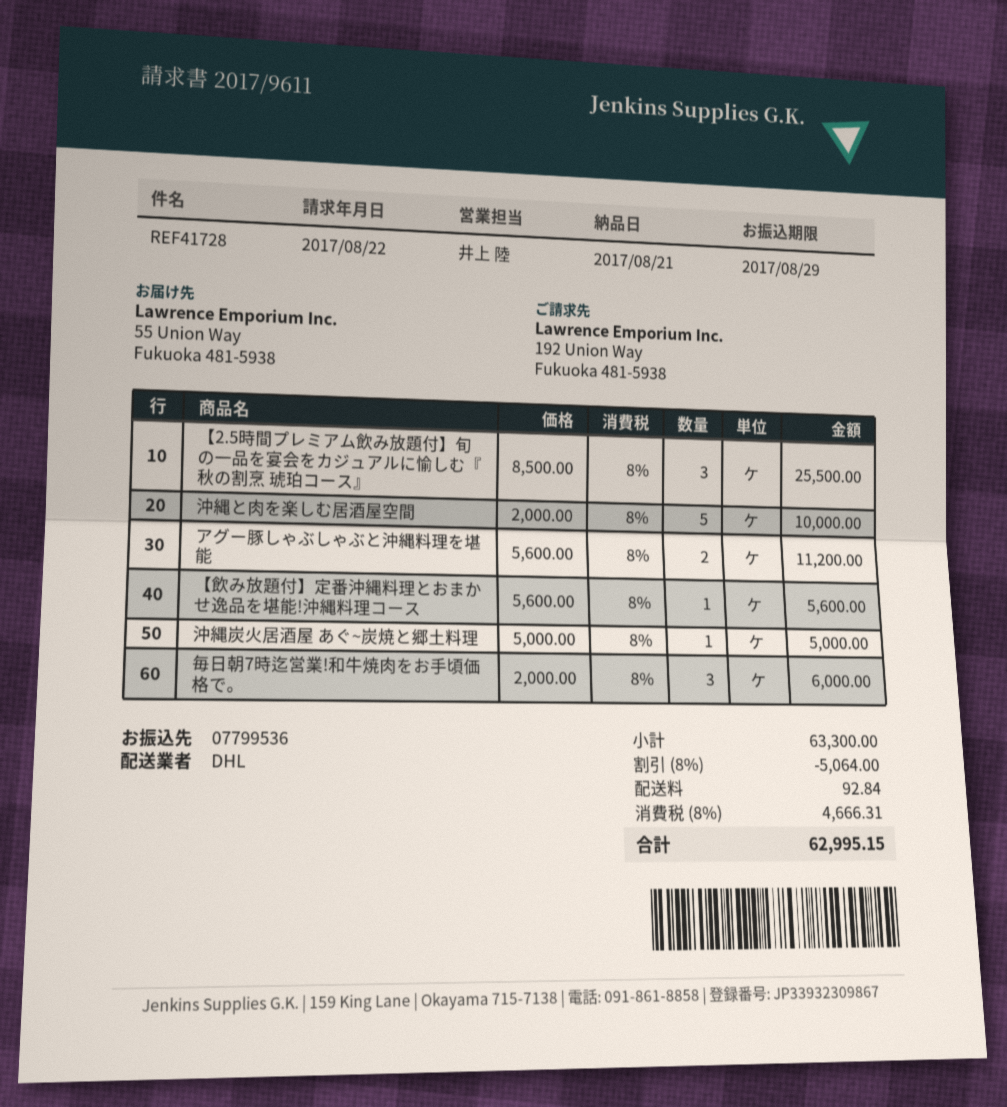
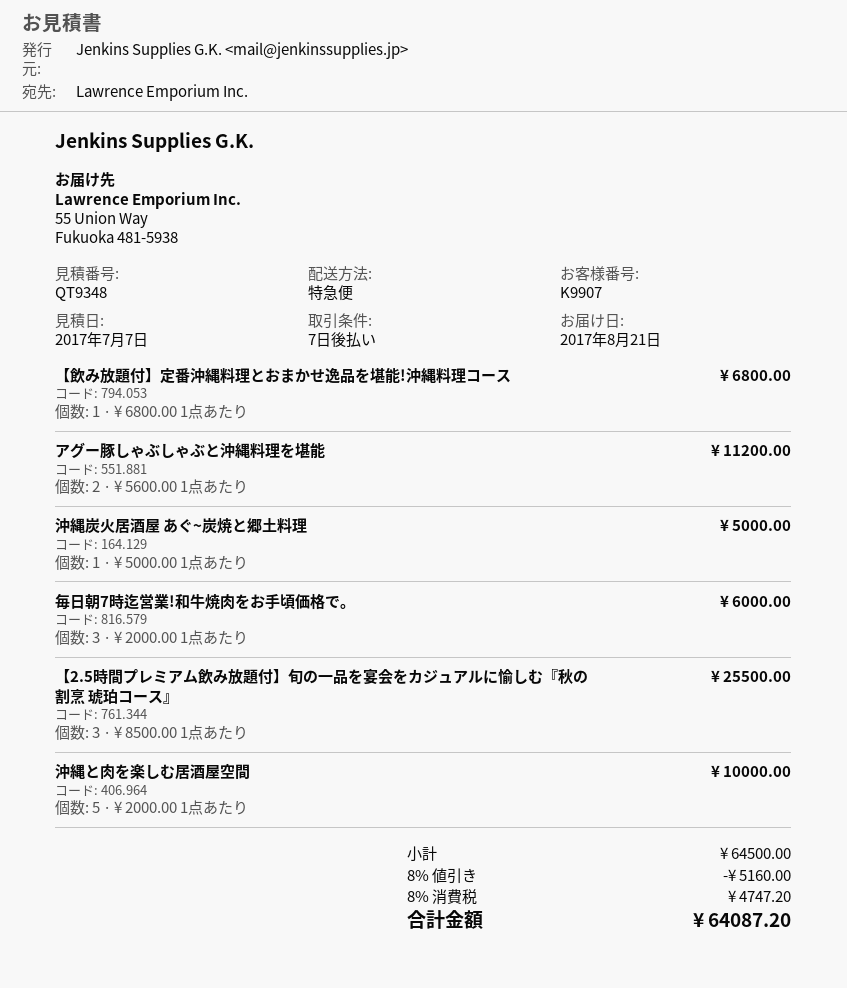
shipping method: DHL -> express
【飲み放題付】定番沖縄料理とおまかせ逸品を堪能!沖縄料理コース: 1 x 5600.00 = 5600.00 -> 1 x 6800.00 = 6800.00
subtotal: 63300.00 -> 64500.00
discount: 8% = 5064.00 -> 8% = 5160.00
shipping: 92.84 -> none
tax: 8% = 4666.31 -> 8% = 4747.20
total: 62995.15 -> 64087.20

